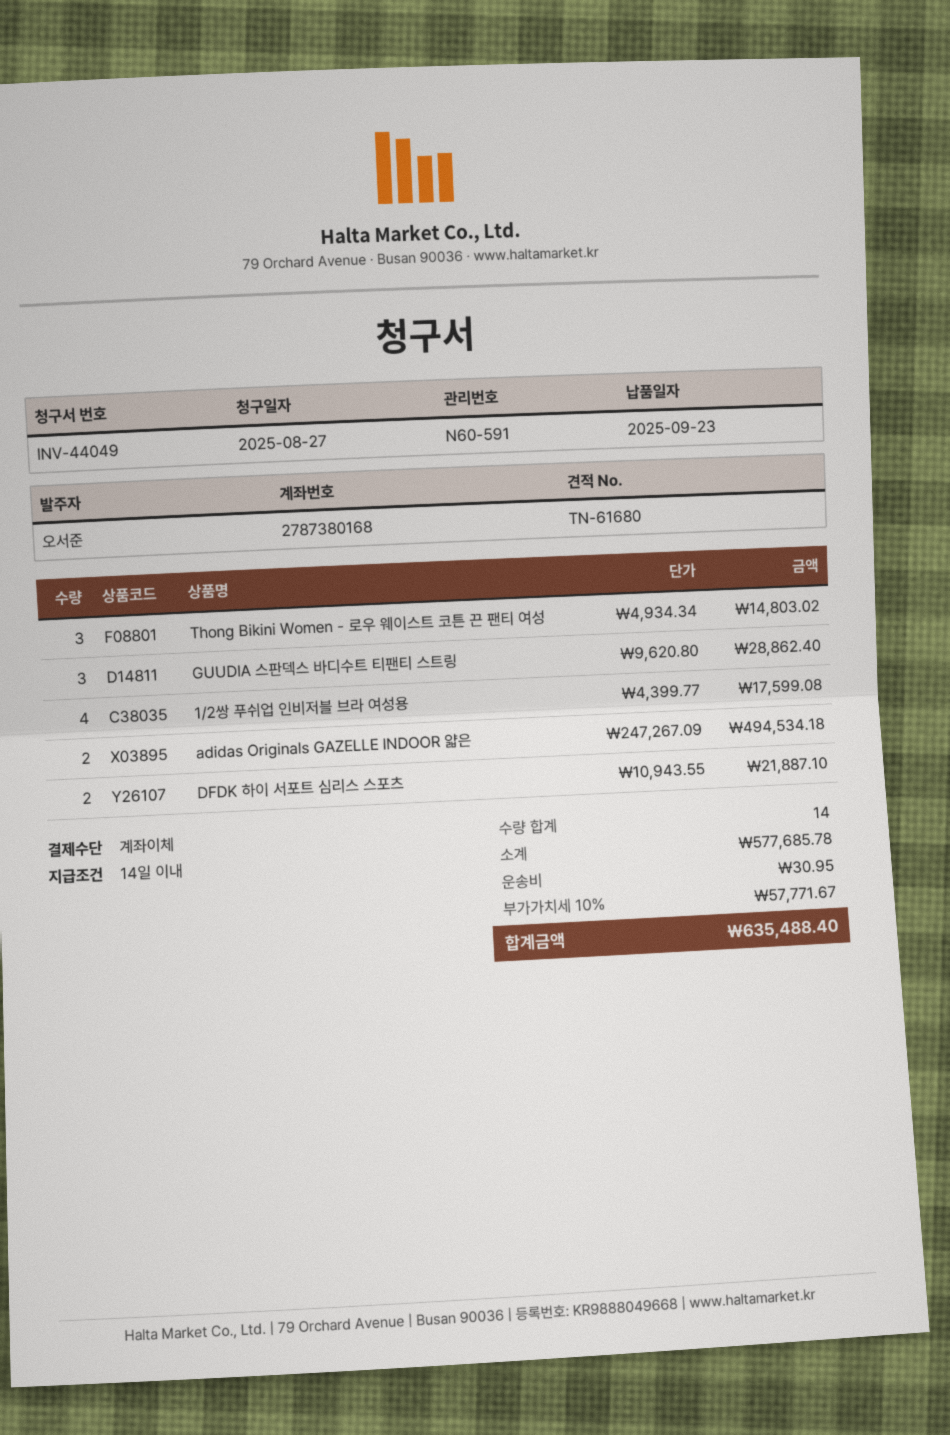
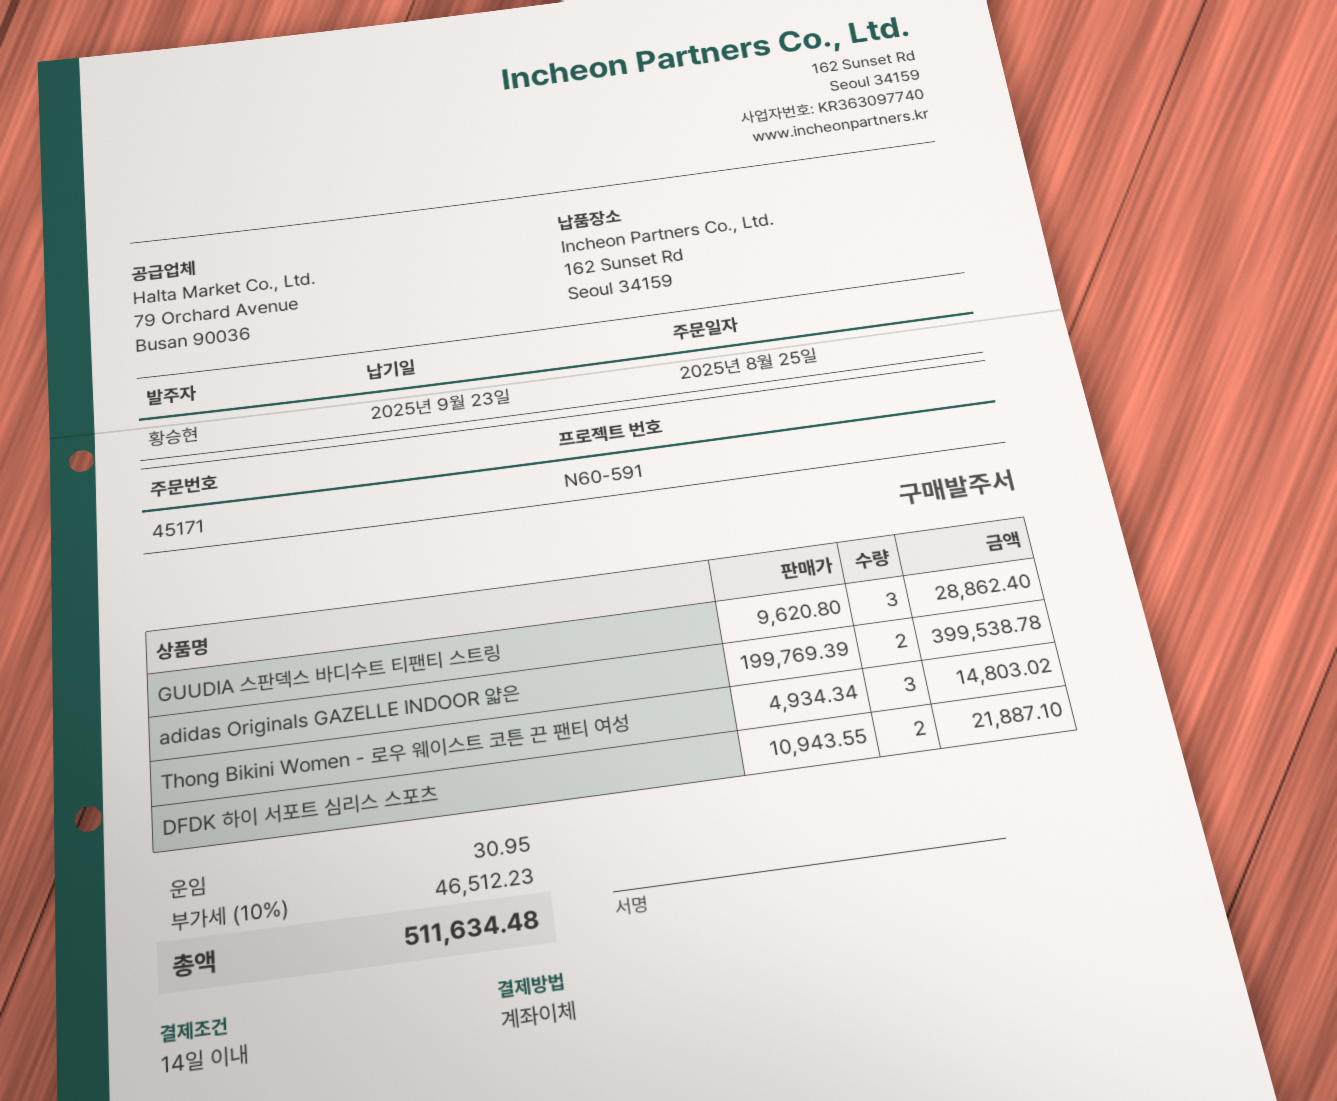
ordered by: 오서준 -> 황승현
1/2쌍 푸쉬업 인비저블 브라 여성용: 4 x 4399.77 = 17599.08 -> none
adidas Originals GAZELLE INDOOR 얇은: 2 x 247267.09 = 494534.18 -> 2 x 199769.39 = 399538.78
tax: 10% = 57771.67 -> 10% = 46512.23
total: 635488.40 -> 511634.48

